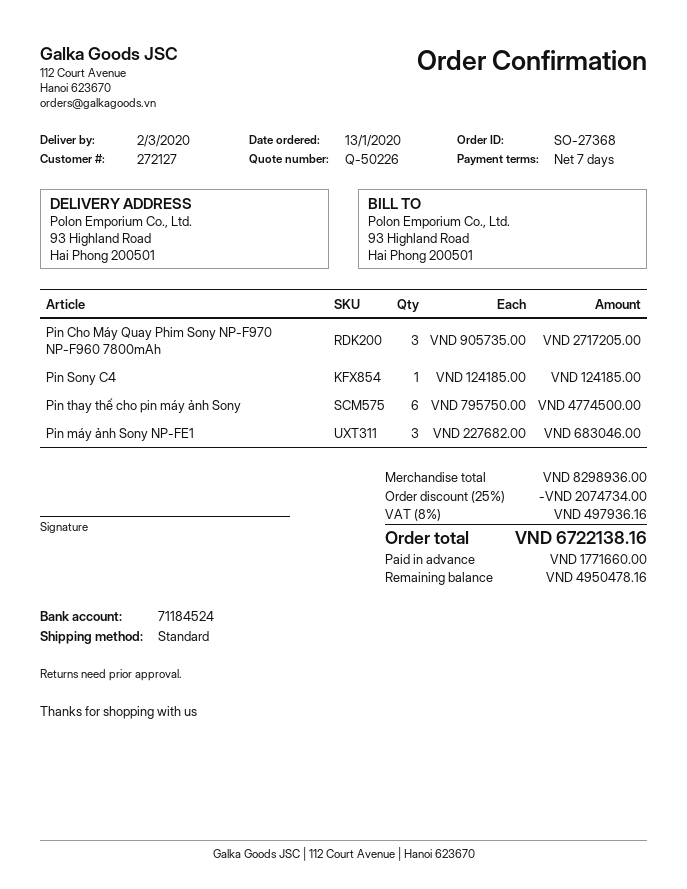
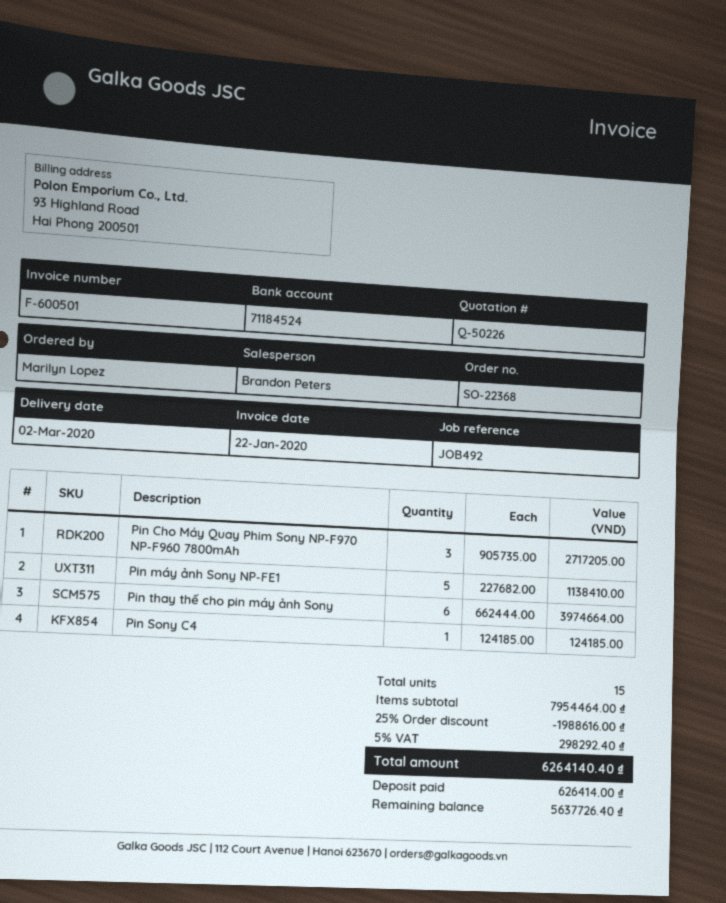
order number: SO-27368 -> SO-22368
Pin thay thế cho pin máy ảnh Sony: 6 x 795750.00 = 4774500.00 -> 6 x 662444.00 = 3974664.00
Pin máy ảnh Sony NP-FE1: 3 x 227682.00 = 683046.00 -> 5 x 227682.00 = 1138410.00
subtotal: 8298936.00 -> 7954464.00
discount: 25% = 2074734.00 -> 25% = 1988616.00
tax: 8% = 497936.16 -> 5% = 298292.40
total: 6722138.16 -> 6264140.40
deposit: 1771660.00 -> 626414.00
balance: 4950478.16 -> 5637726.40

